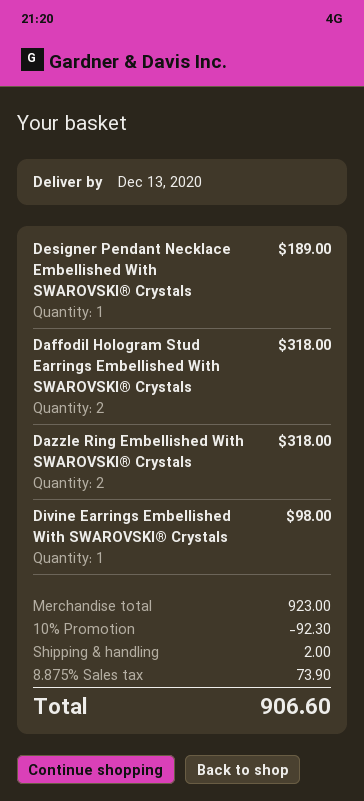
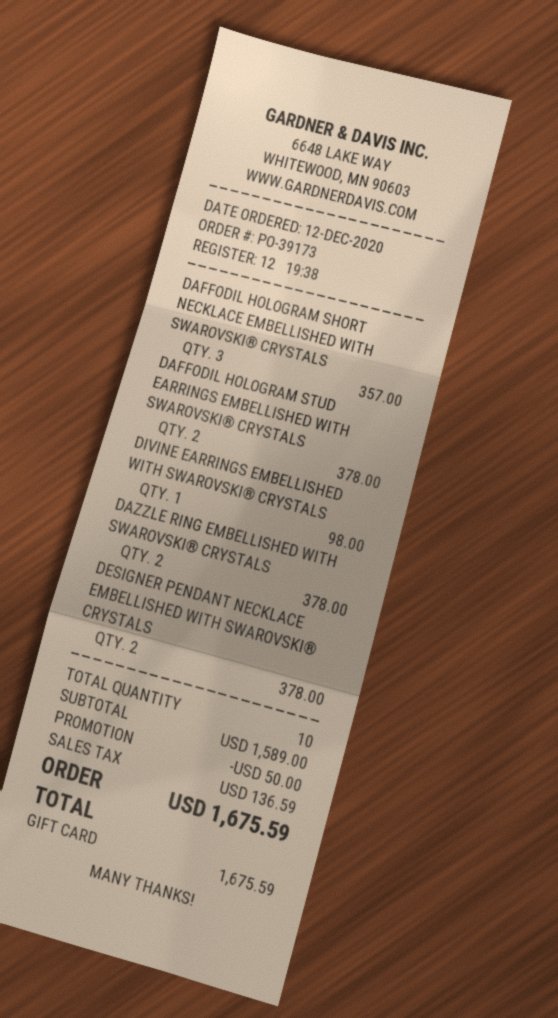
Designer Pendant Necklace Embellished With SWAROVSKI® Crystals: 1 for 189.00 -> 2 for 378.00
Daffodil Hologram Stud Earrings Embellished With SWAROVSKI® Crystals: 2 for 318.00 -> 2 for 378.00
Dazzle Ring Embellished With SWAROVSKI® Crystals: 2 for 318.00 -> 2 for 378.00
DAFFODIL HOLOGRAM SHORT NECKLACE EMBELLISHED WITH SWAROVSKI® CRYSTALS: none -> 3 for 357.00
subtotal: 923.00 -> 1589.00
discount: 92.30 -> 50.00
shipping: 2.00 -> none
tax: 73.90 -> 136.59
total: 906.60 -> 1675.59

